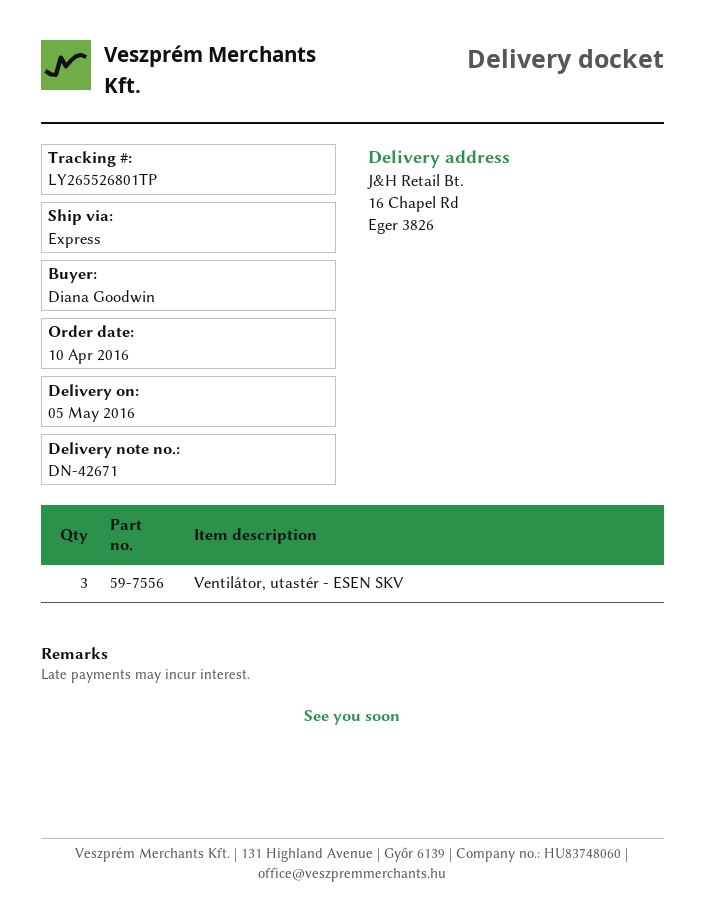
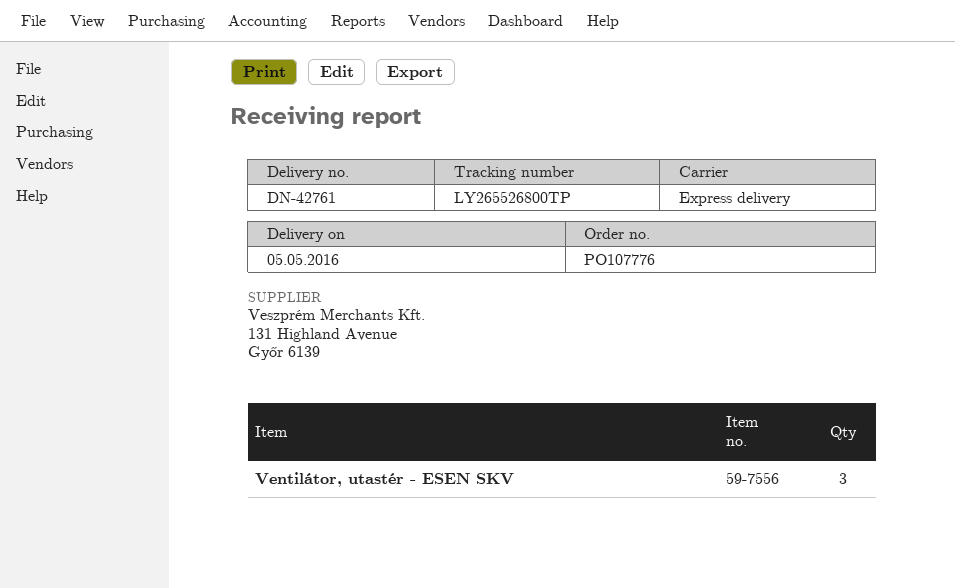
delivery note number: DN-42671 -> DN-42761
tracking number: LY265526801TP -> LY265526800TP

